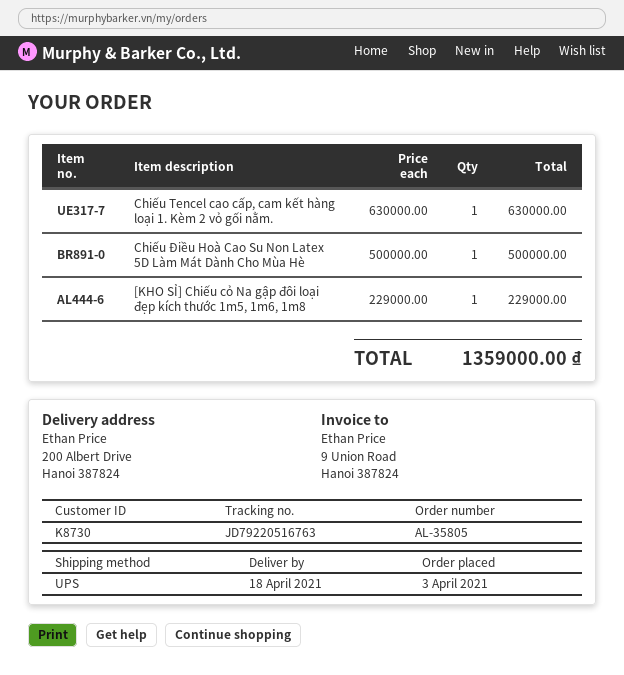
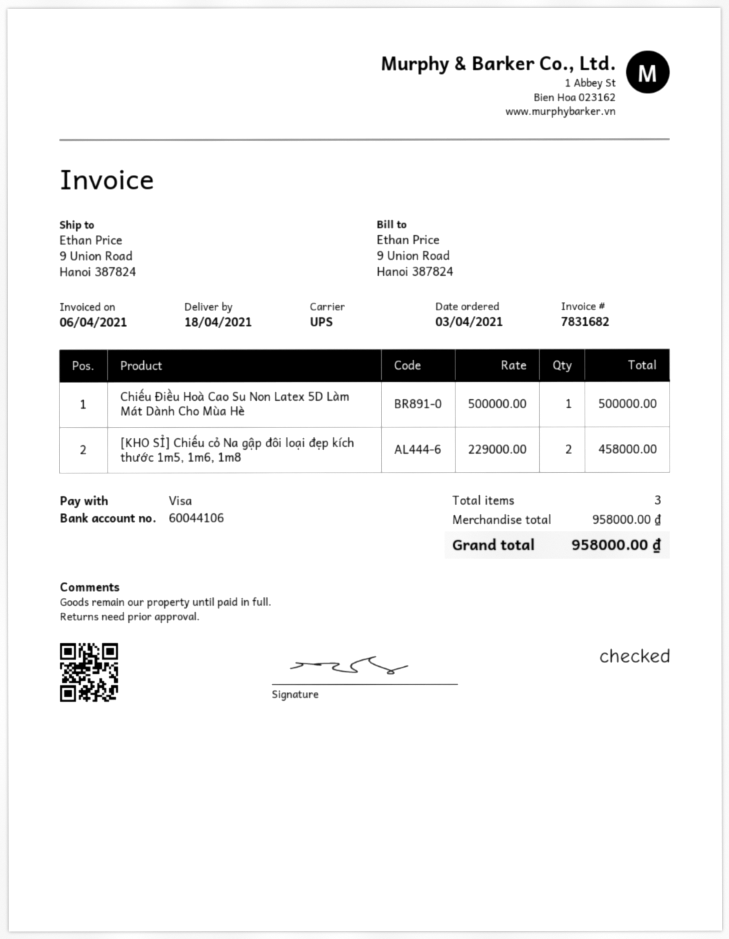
ship to: 200 Albert Drive, Hanoi 387824 -> 9 Union Road, Hanoi 387824
Chiếu Tencel cao cấp, cam kết hàng loại 1. Kèm 2 vỏ gối nằm.: 1 x 630000.00 = 630000.00 -> none
[KHO SỈ] Chiếu cỏ Na gập đôi loại đẹp kích thước 1m5, 1m6, 1m8: 1 x 229000.00 = 229000.00 -> 2 x 229000.00 = 458000.00
total: 1359000.00 -> 958000.00

